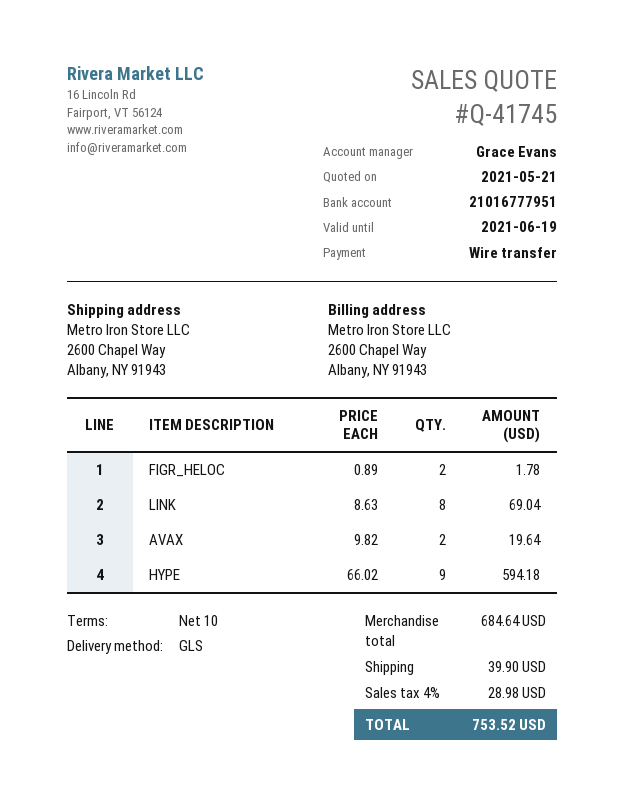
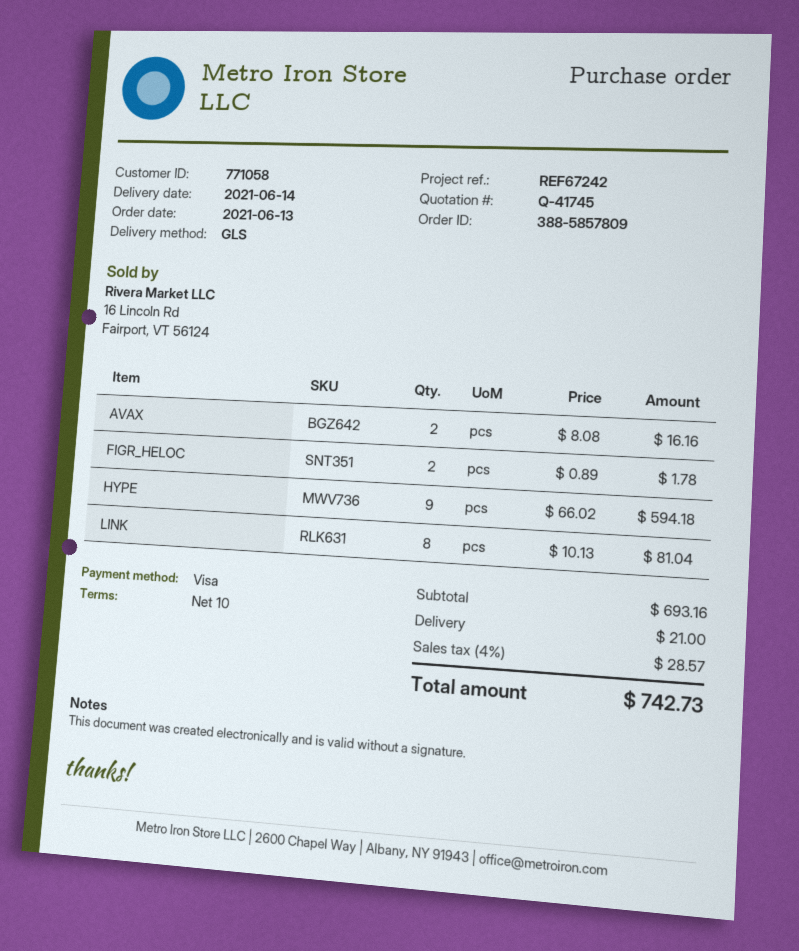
payment method: bank transfer -> Visa
LINK: 8 x 8.63 = 69.04 -> 8 x 10.13 = 81.04
AVAX: 2 x 9.82 = 19.64 -> 2 x 8.08 = 16.16
subtotal: 684.64 -> 693.16
shipping: 39.90 -> 21.00
tax: 4% = 28.98 -> 4% = 28.57
total: 753.52 -> 742.73

